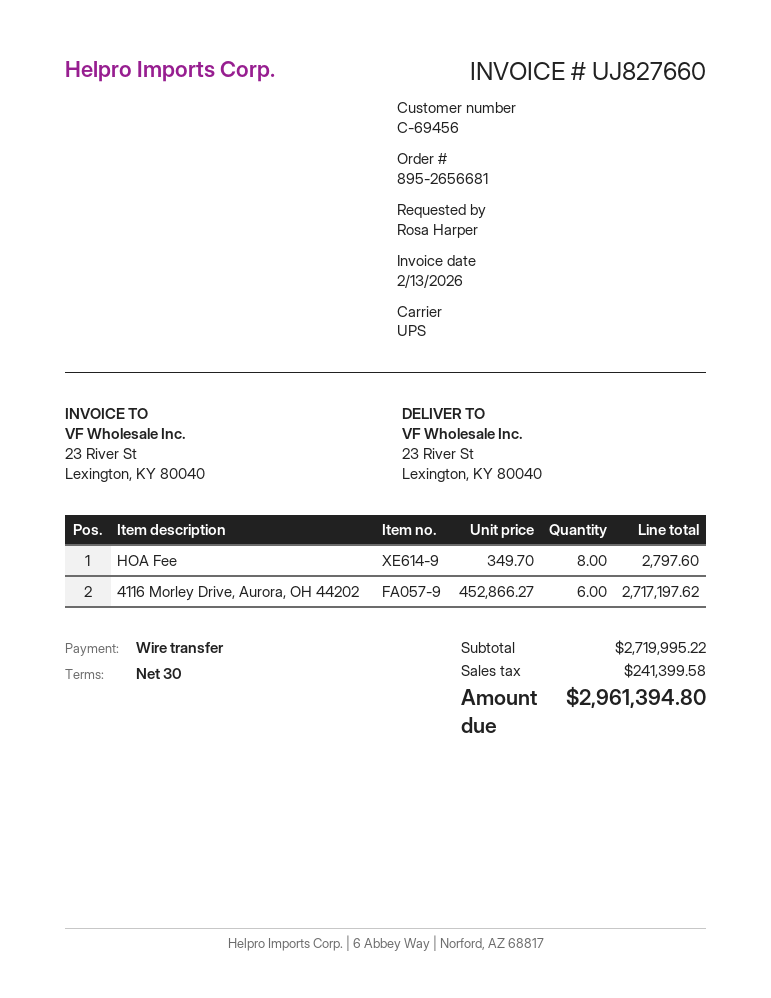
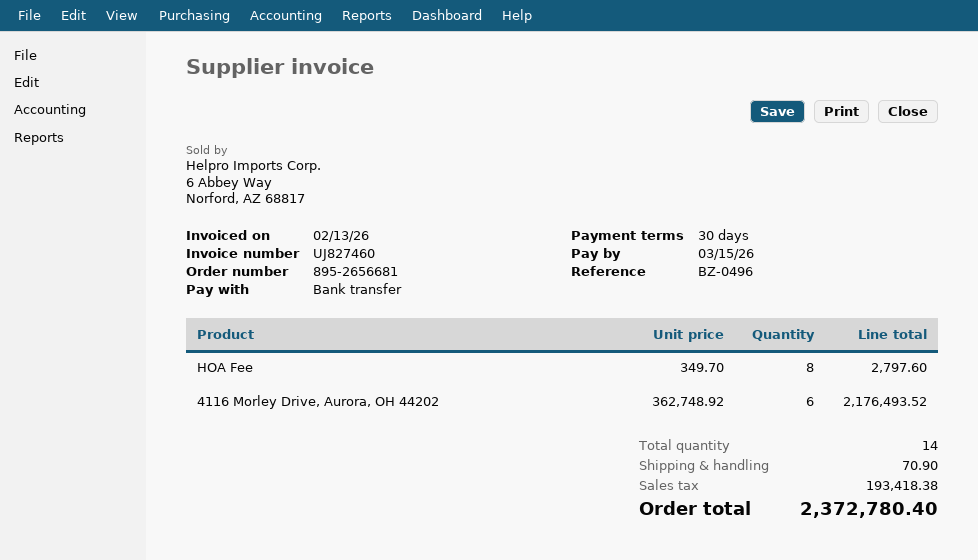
invoice number: UJ827660 -> UJ827460
4116 Morley Drive, Aurora, OH 44202: 6 x 452866.27 = 2717197.62 -> 6 x 362748.92 = 2176493.52
shipping: none -> 70.90
tax: 241399.58 -> 193418.38
total: 2961394.80 -> 2372780.40

